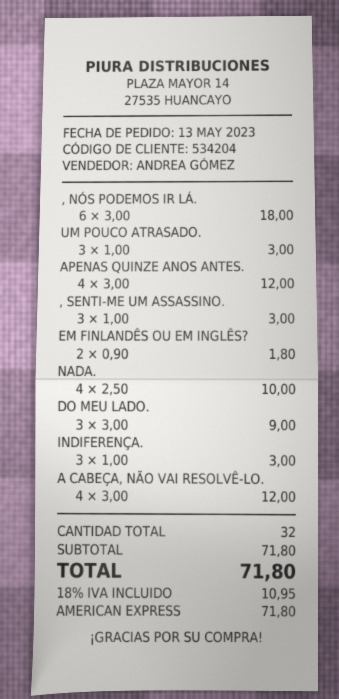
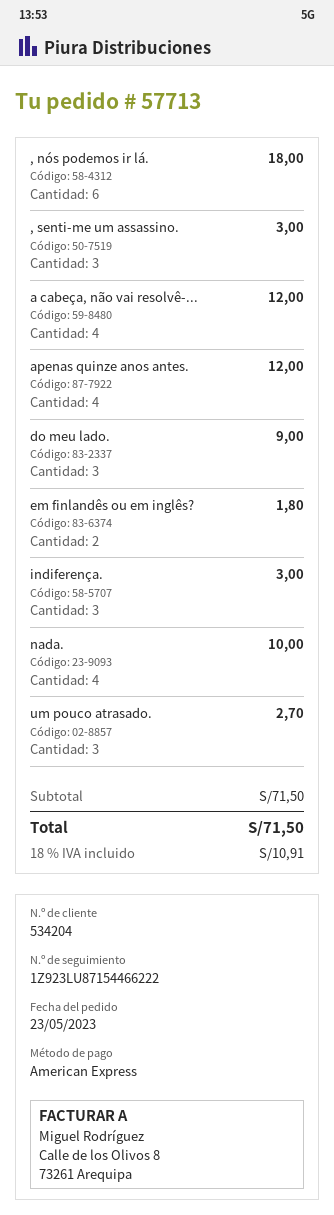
order date: 2023-05-13 -> 2023-05-23
UM POUCO ATRASADO.: 3 for 3.00 -> 3 for 2.70
subtotal: 71.80 -> 71.50
tax: 18% = 10.95 -> 18% = 10.91
total: 71.80 -> 71.50

